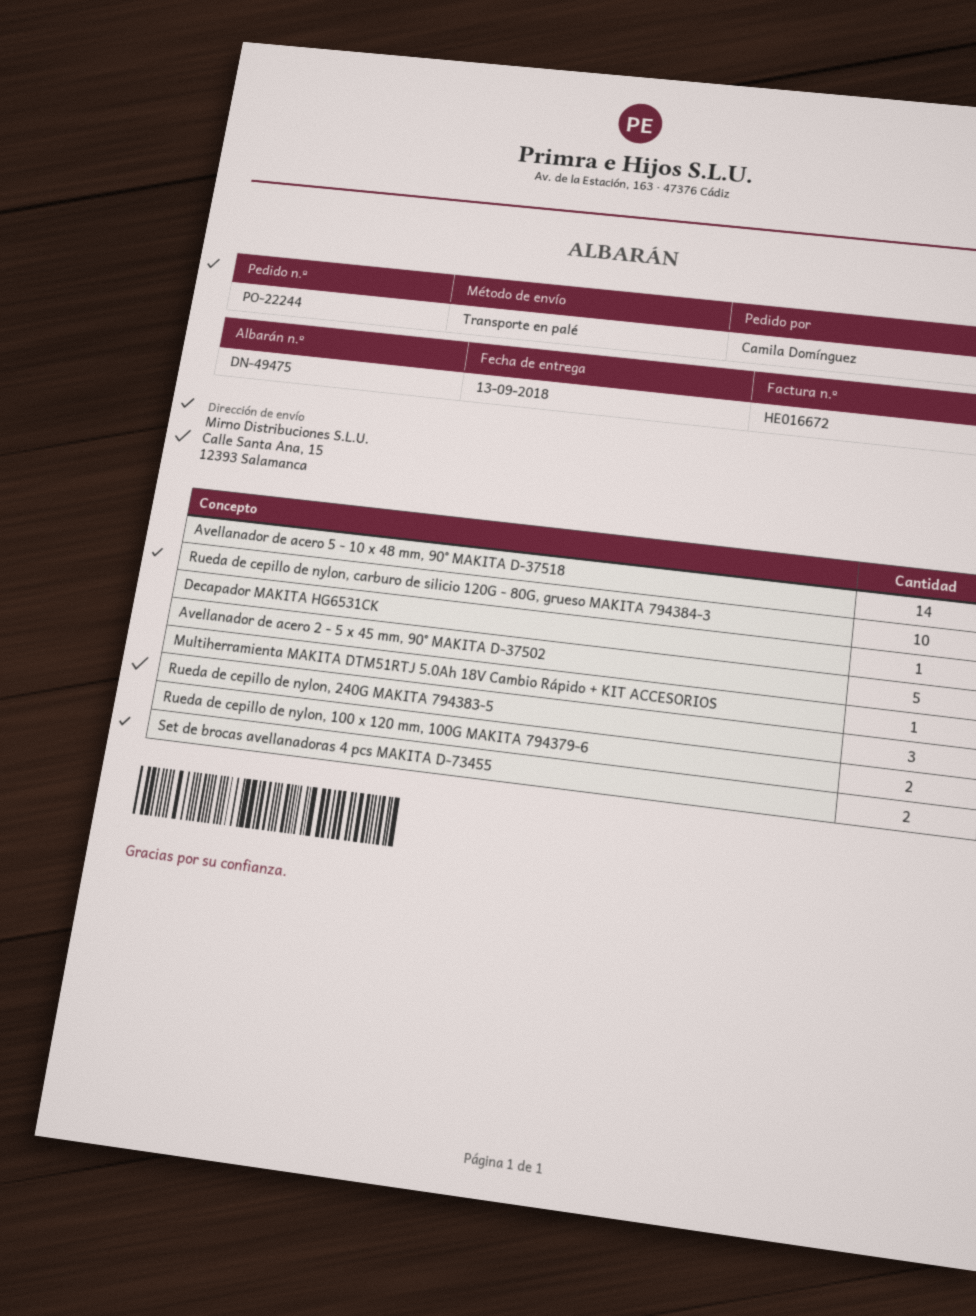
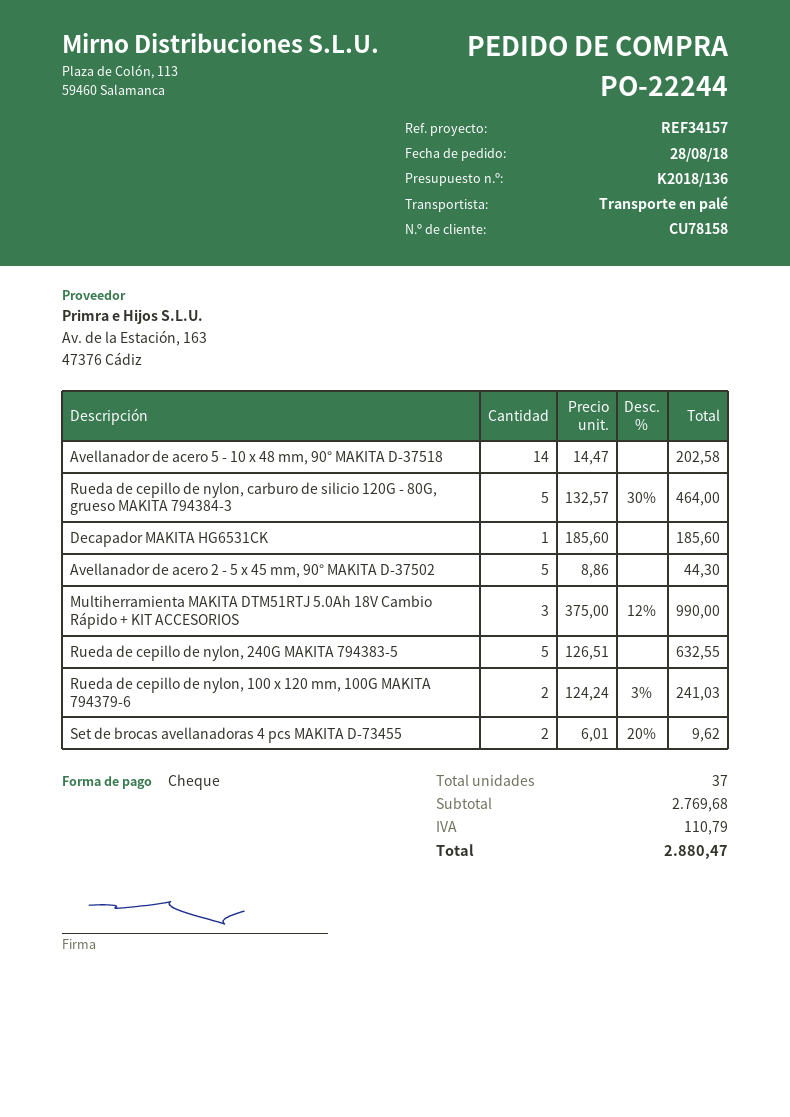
Rueda de cepillo de nylon, carburo de silicio 120G - 80G, grueso MAKITA 794384-3: 10 -> 5
Multiherramienta MAKITA DTM51RTJ 5.0Ah 18V Cambio Rápido + KIT ACCESORIOS: 1 -> 3
Rueda de cepillo de nylon, 240G MAKITA 794383-5: 3 -> 5

